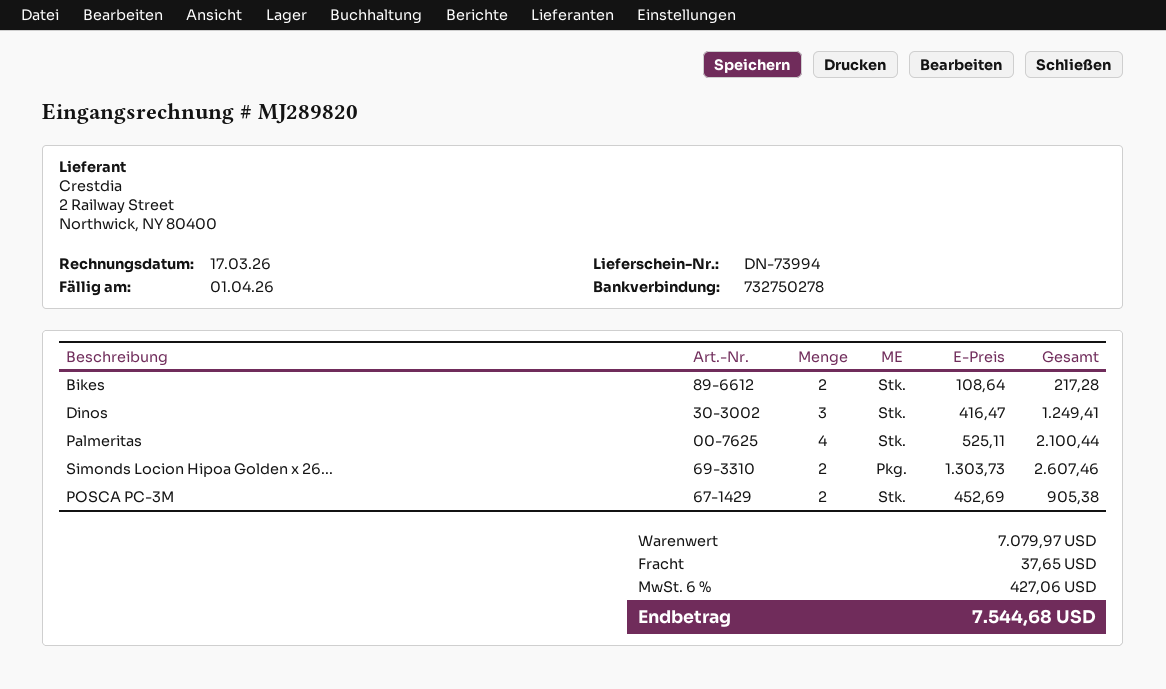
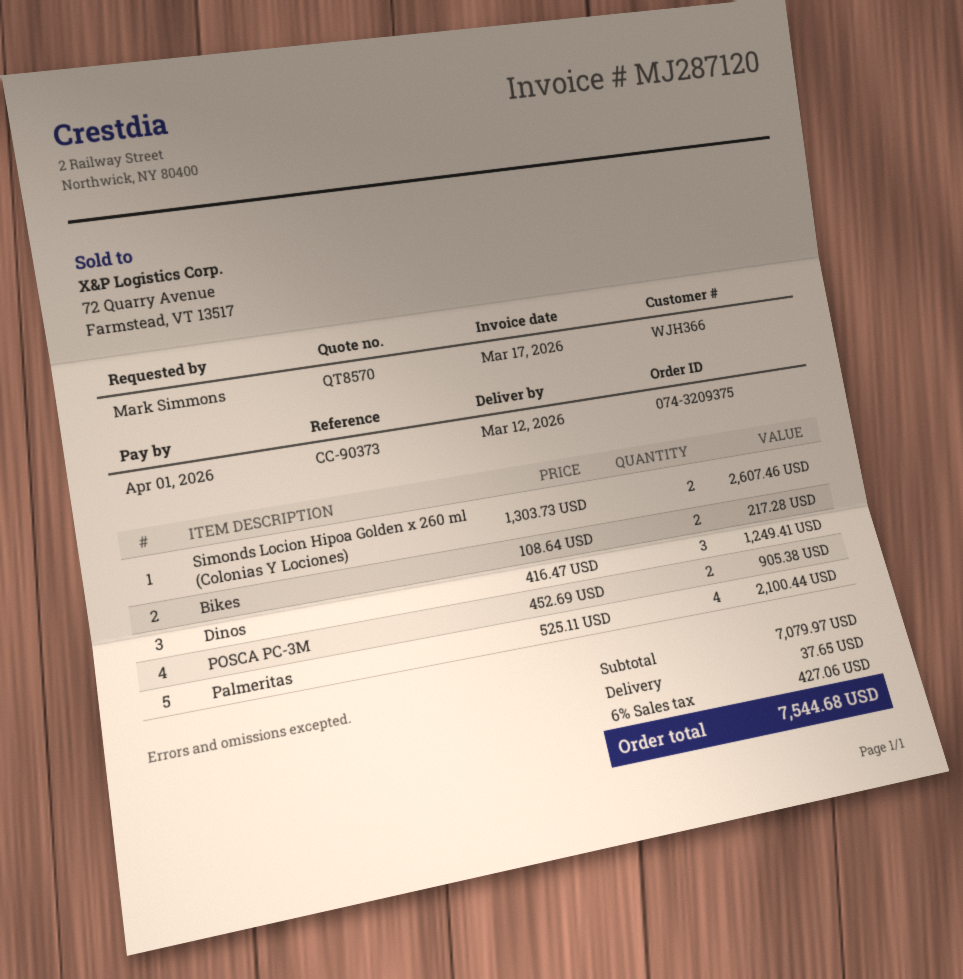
invoice number: MJ289820 -> MJ287120

